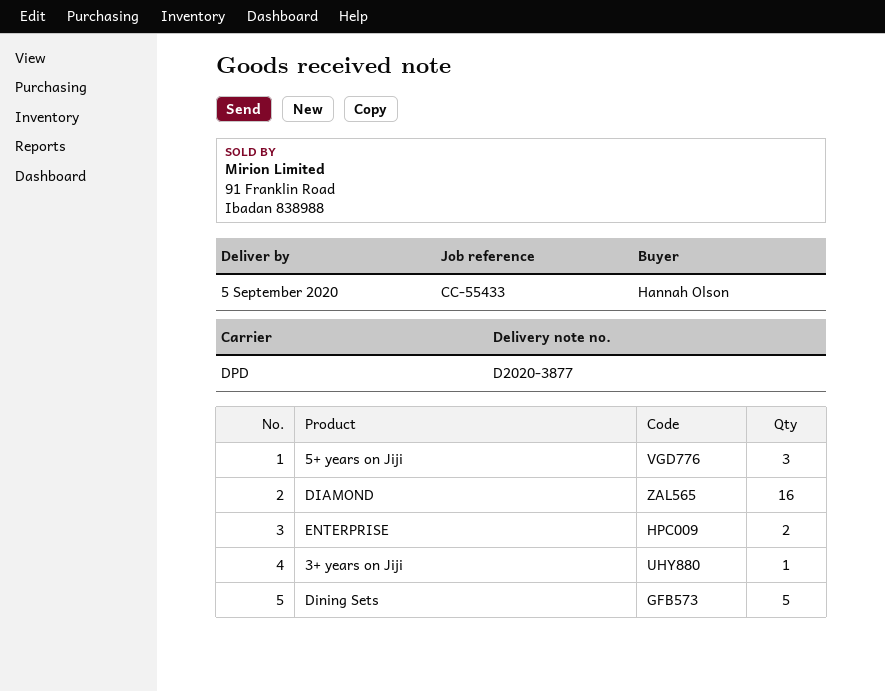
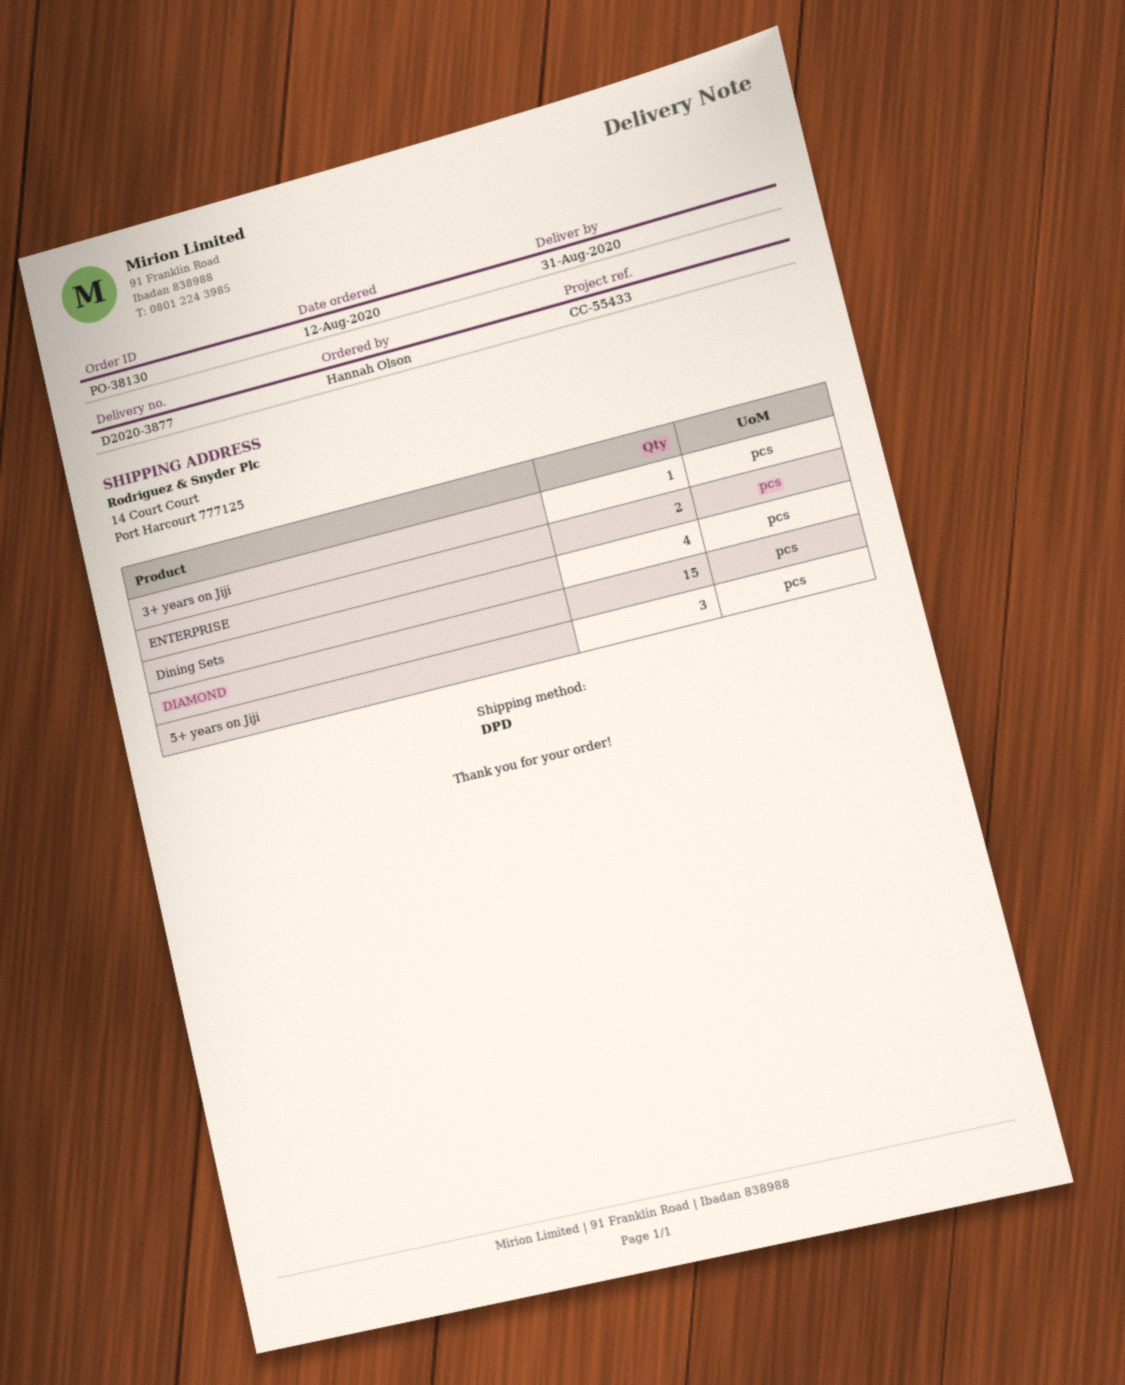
delivery date: 2020-09-05 -> 2020-08-31
DIAMOND: 16 -> 15
Dining Sets: 5 -> 4

